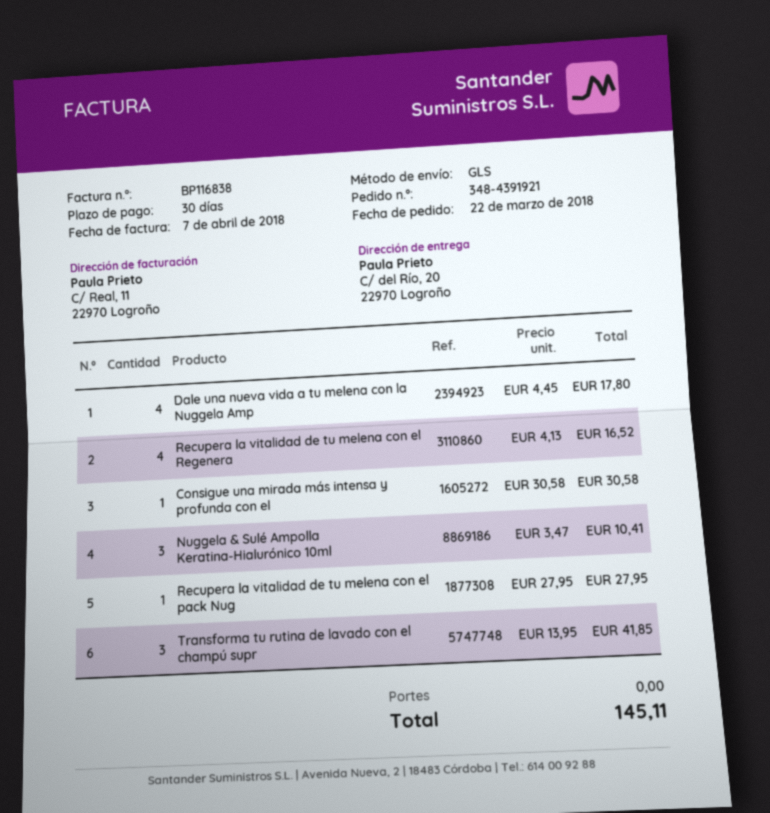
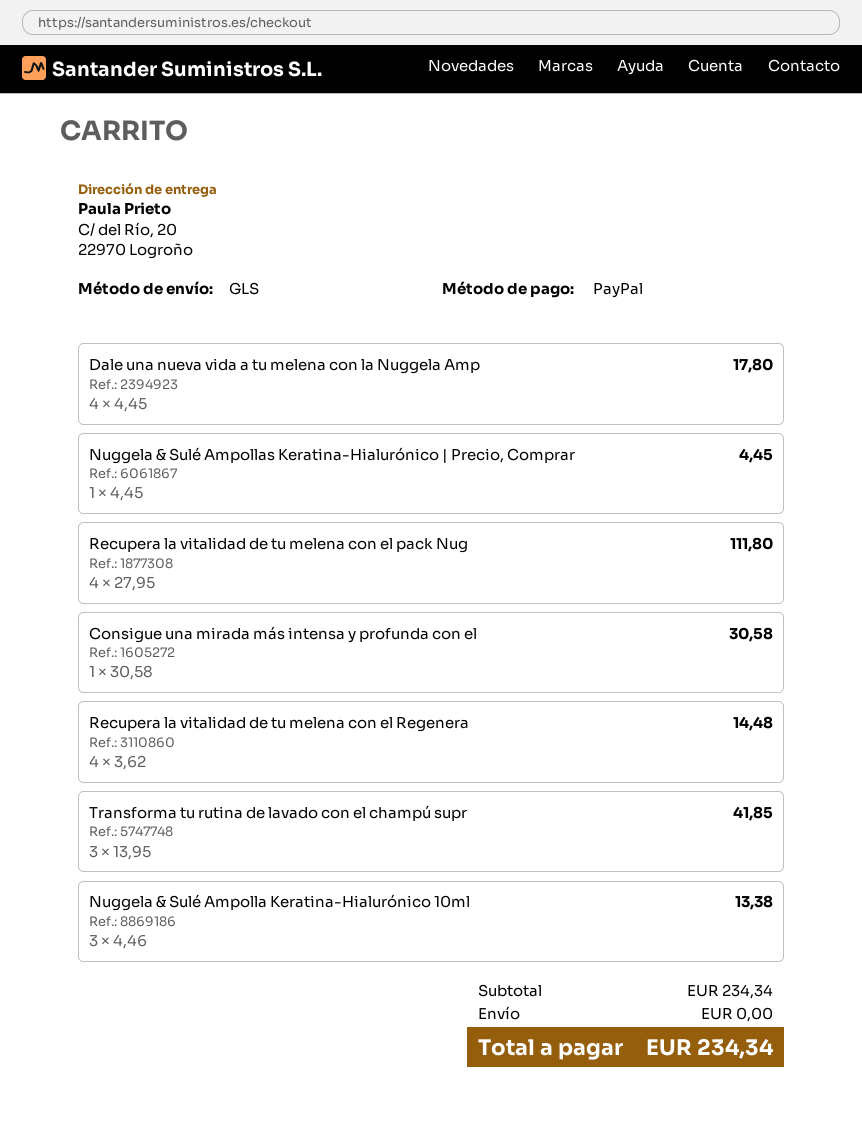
Recupera la vitalidad de tu melena con el Regenera: 4 x 4.13 = 16.52 -> 4 x 3.62 = 14.48
Nuggela & Sulé Ampolla Keratina-Hialurónico 10ml: 3 x 3.47 = 10.41 -> 3 x 4.46 = 13.38
Recupera la vitalidad de tu melena con el pack Nug: 1 x 27.95 = 27.95 -> 4 x 27.95 = 111.80
Nuggela & Sulé Ampollas Keratina-Hialurónico | Precio, Comprar: none -> 1 x 4.45 = 4.45
total: 145.11 -> 234.34

